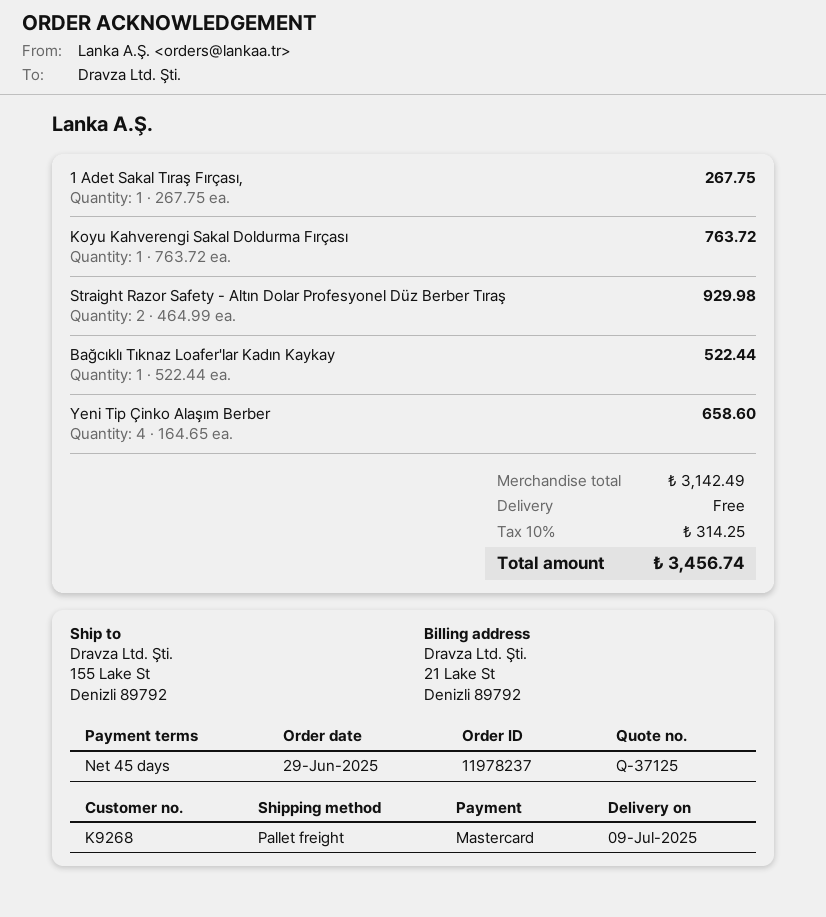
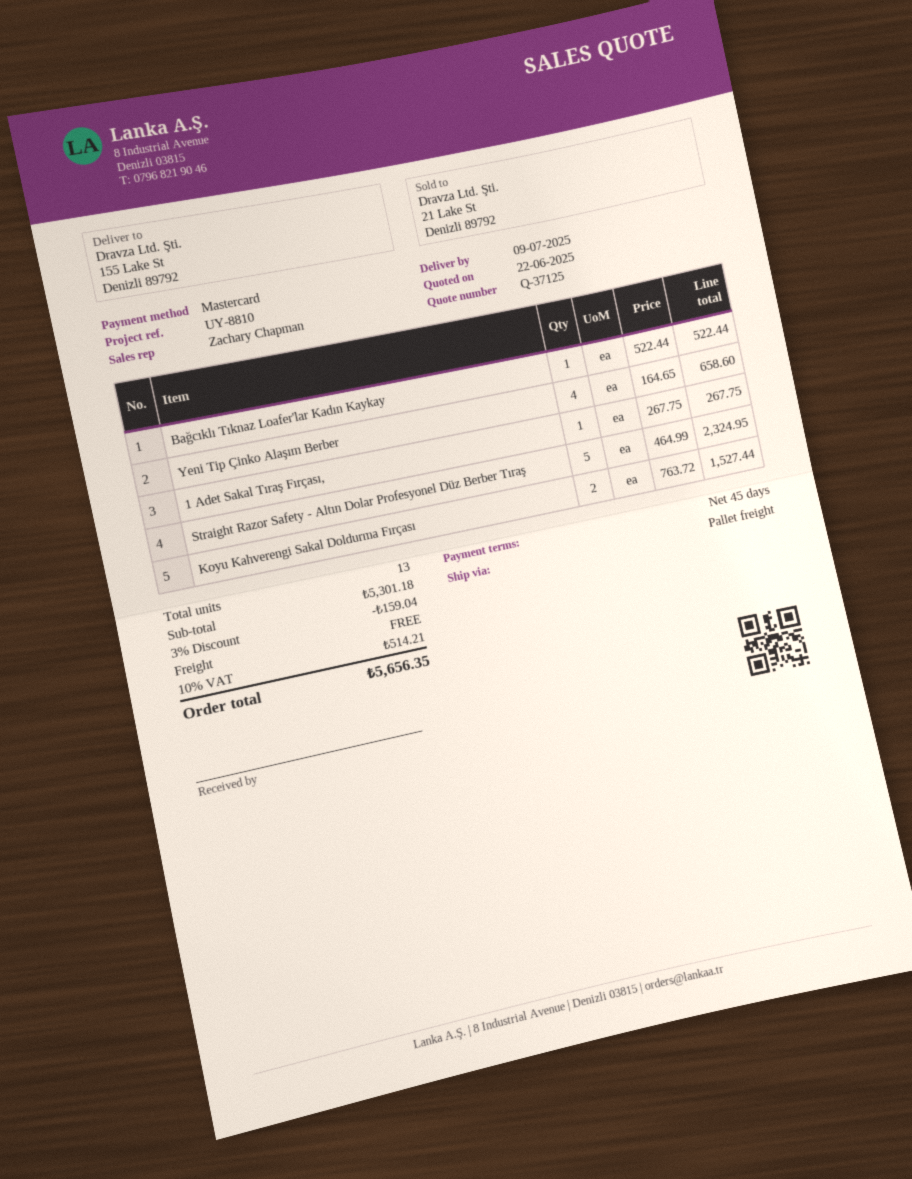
Koyu Kahverengi Sakal Doldurma Fırçası: 1 x 763.72 = 763.72 -> 2 x 763.72 = 1527.44
Straight Razor Safety - Altın Dolar Profesyonel Düz Berber Tıraş: 2 x 464.99 = 929.98 -> 5 x 464.99 = 2324.95
subtotal: 3142.49 -> 5301.18
discount: none -> 3% = 159.04
tax: 10% = 314.25 -> 10% = 514.21
total: 3456.74 -> 5656.35

